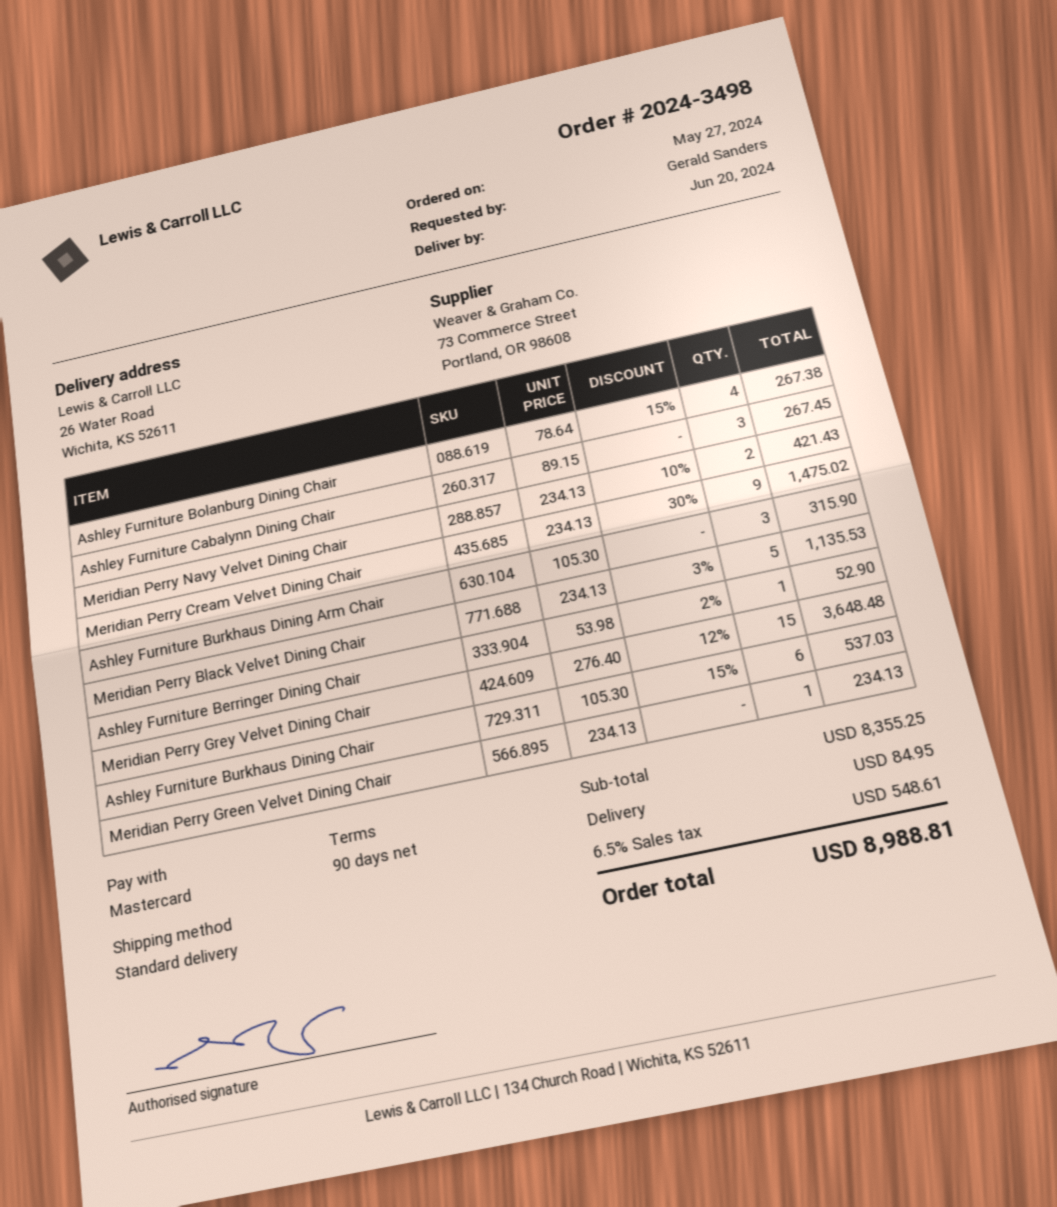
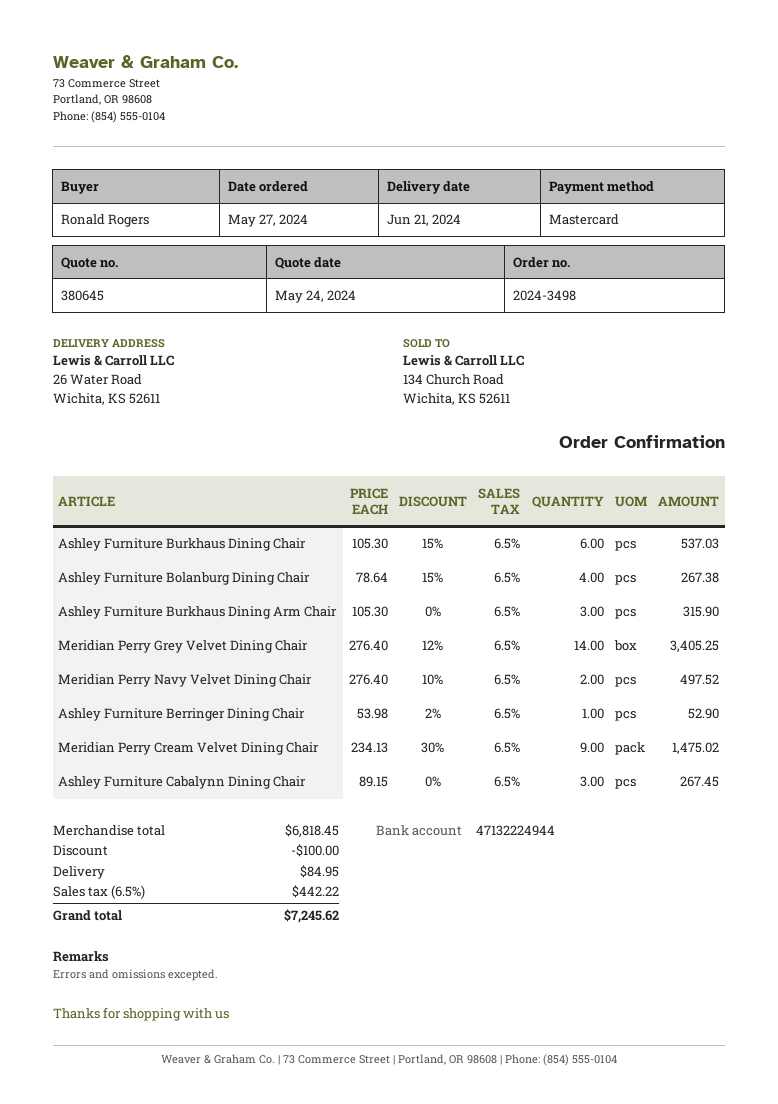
delivery date: 2024-06-20 -> 2024-06-21
ordered by: Gerald Sanders -> Ronald Rogers
Meridian Perry Navy Velvet Dining Chair: 2 x 234.13 - 10% = 421.43 -> 2 x 276.40 - 10% = 497.52
Meridian Perry Black Velvet Dining Chair: 5 x 234.13 - 3% = 1135.53 -> none
Meridian Perry Grey Velvet Dining Chair: 15 x 276.40 - 12% = 3648.48 -> 14 x 276.40 - 12% = 3405.25
Meridian Perry Green Velvet Dining Chair: 1 x 234.13 = 234.13 -> none
subtotal: 8355.25 -> 6818.45
discount: none -> 100.00
tax: 6.5% = 548.61 -> 6.5% = 442.22
total: 8988.81 -> 7245.62

